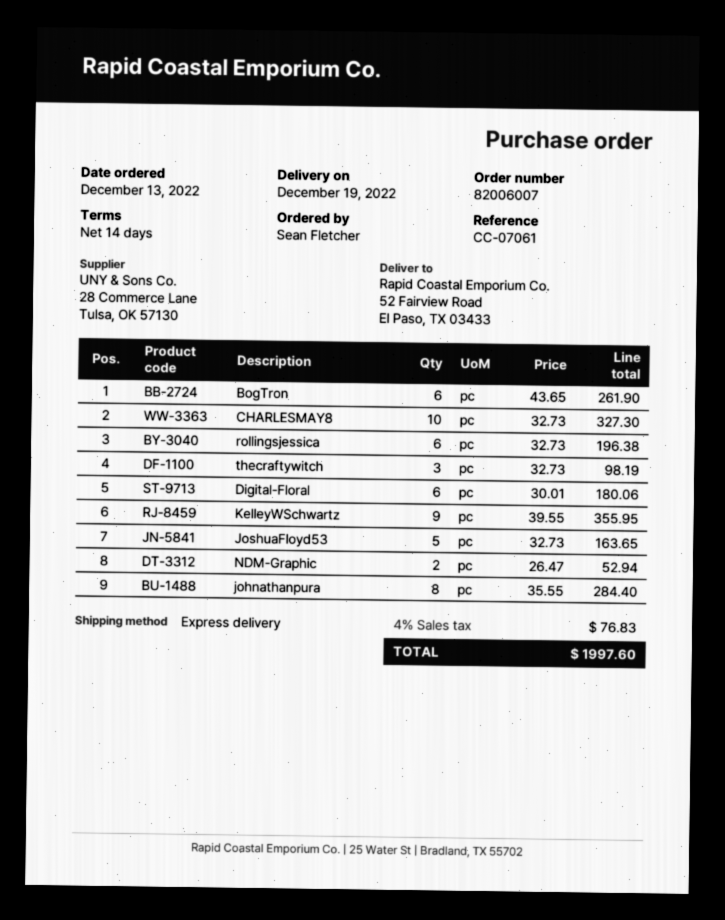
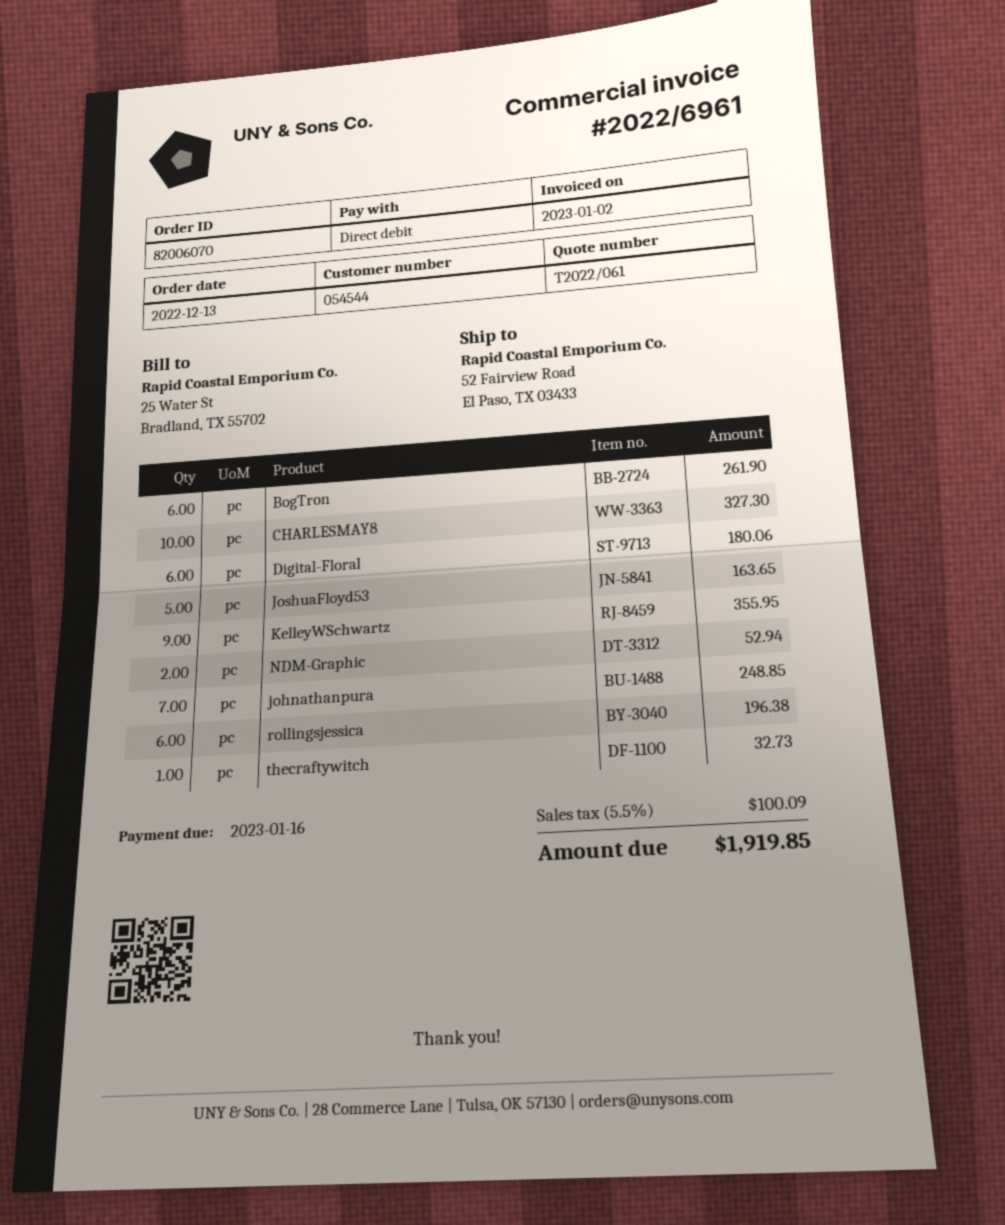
order number: 82006007 -> 82006070
thecraftywitch: 3 for 98.19 -> 1 for 32.73
johnathanpura: 8 for 284.40 -> 7 for 248.85
tax: 4% = 76.83 -> 5.5% = 100.09
total: 1997.60 -> 1919.85

